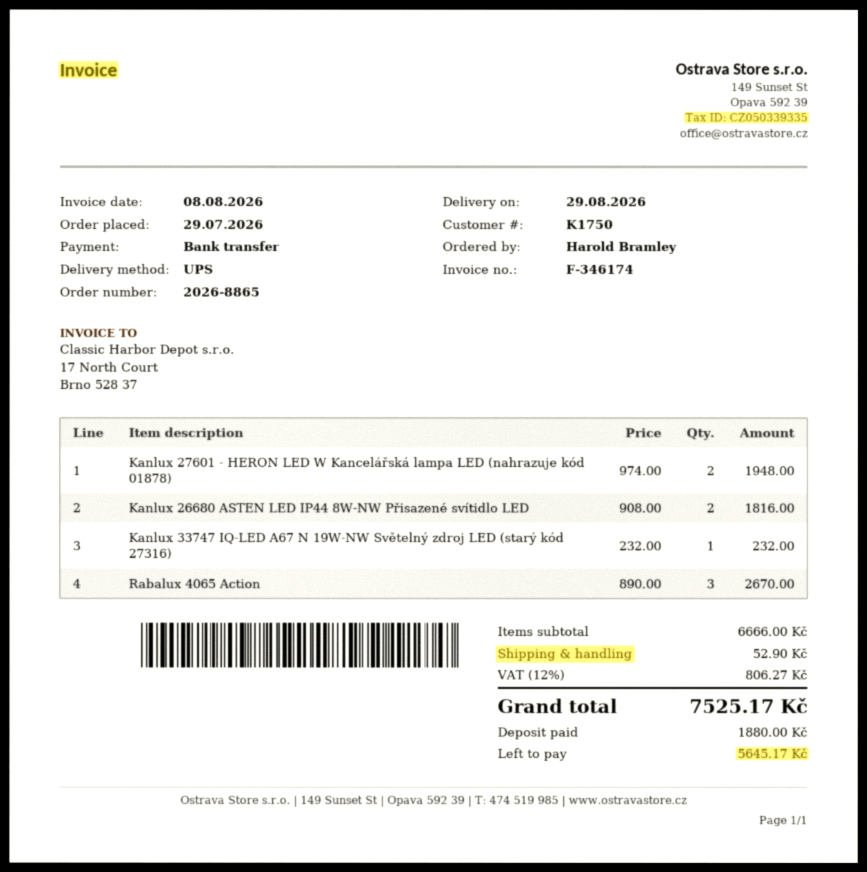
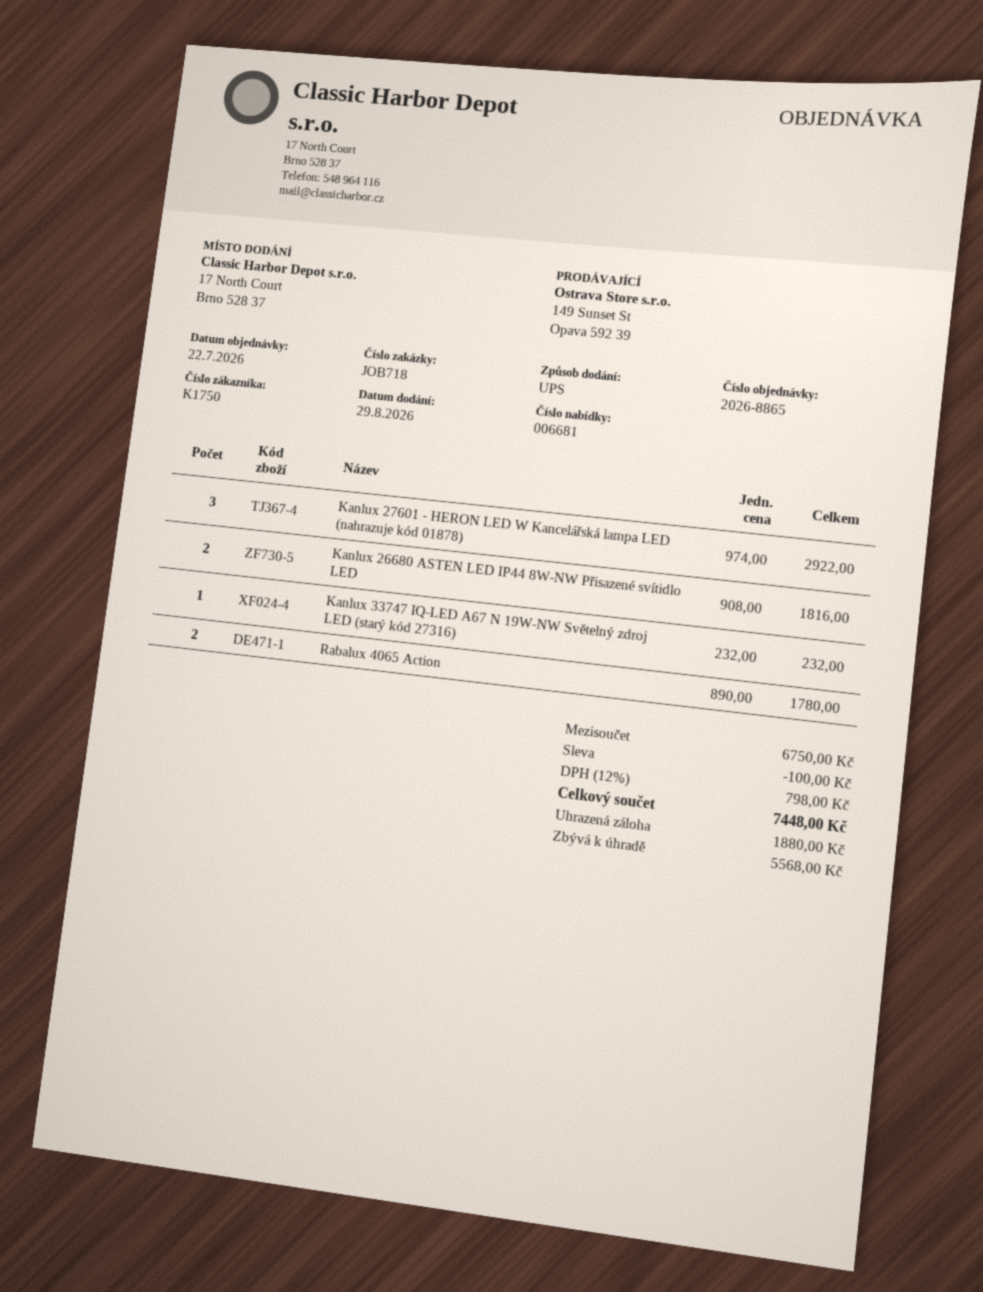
order date: 2026-07-29 -> 2026-07-22
Kanlux 27601 - HERON LED W Kancelářská lampa LED (nahrazuje kód 01878): 2 x 974.00 = 1948.00 -> 3 x 974.00 = 2922.00
Rabalux 4065 Action: 3 x 890.00 = 2670.00 -> 2 x 890.00 = 1780.00
subtotal: 6666.00 -> 6750.00
discount: none -> 100.00
shipping: 52.90 -> none
tax: 12% = 806.27 -> 12% = 798.00
total: 7525.17 -> 7448.00
balance: 5645.17 -> 5568.00

